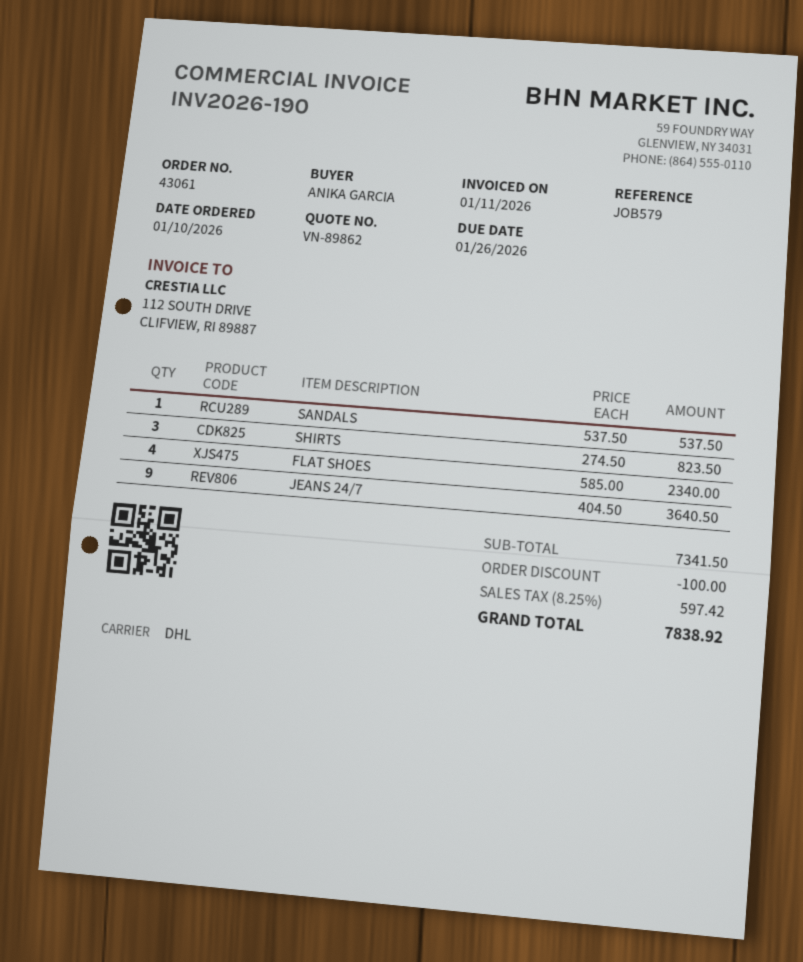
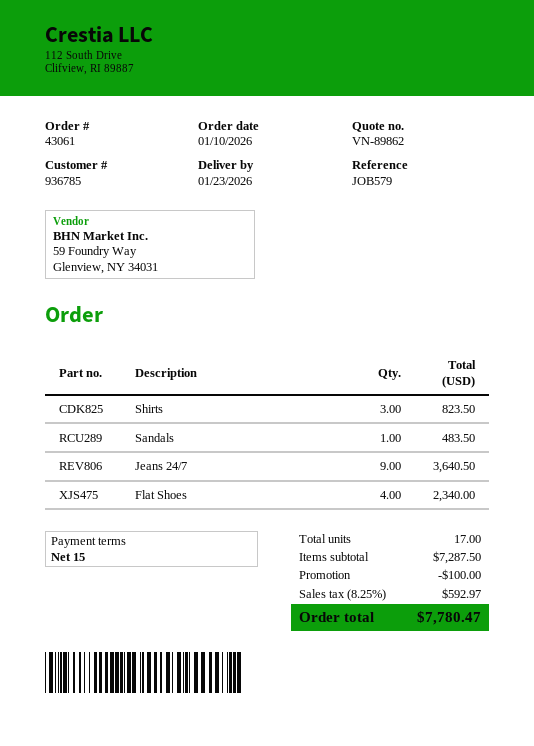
SANDALS: 1 for 537.50 -> 1 for 483.50
subtotal: 7341.50 -> 7287.50
tax: 8.25% = 597.42 -> 8.25% = 592.97
total: 7838.92 -> 7780.47

